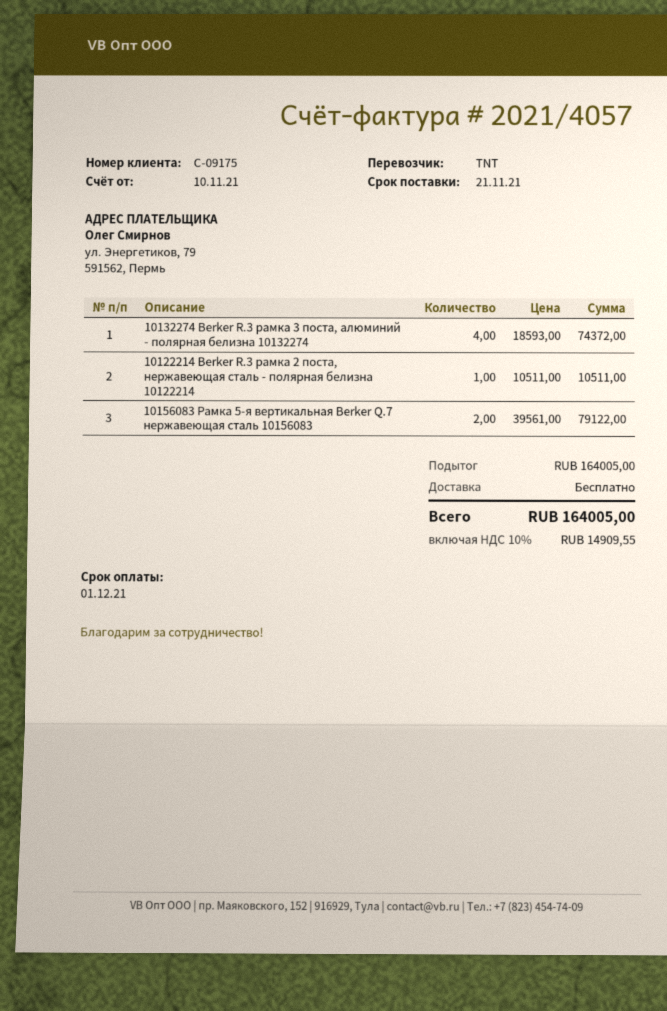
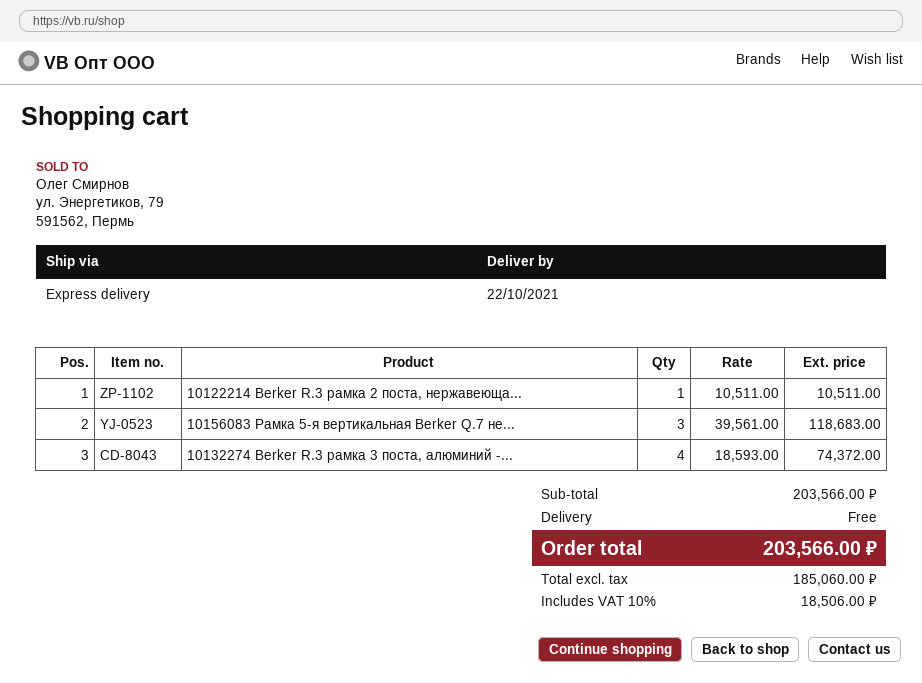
delivery date: 2021-11-21 -> 2021-10-22
shipping method: TNT -> express
10156083 Рамка 5-я вертикальная Berker Q.7 нержавеющая сталь 10156083: 2 x 39561.00 = 79122.00 -> 3 x 39561.00 = 118683.00
subtotal: 164005.00 -> 203566.00
tax: 10% = 14909.55 -> 10% = 18506.00
total: 164005.00 -> 203566.00

